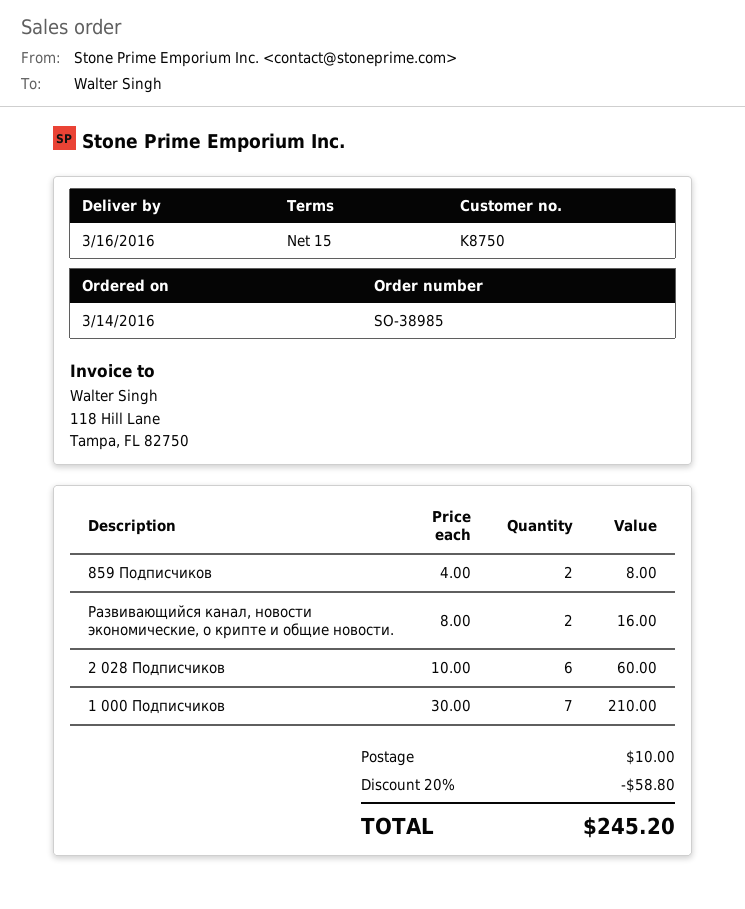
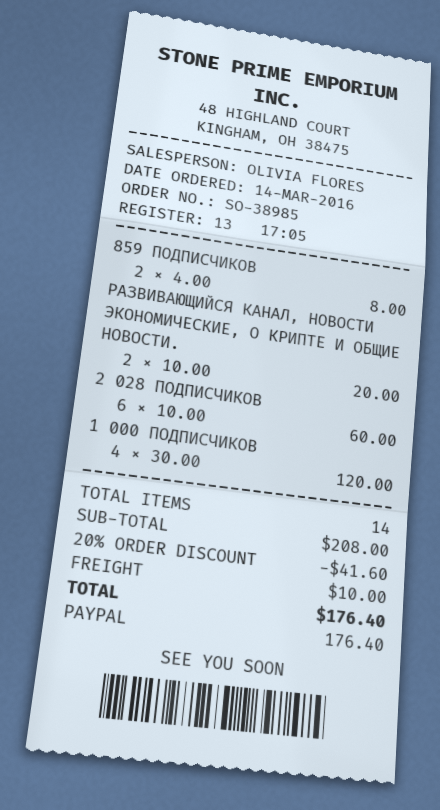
Развивающийся канал, новости экономические, о крипте и общие новости.: 2 x 8.00 = 16.00 -> 2 x 10.00 = 20.00
1 000 Подписчиков: 7 x 30.00 = 210.00 -> 4 x 30.00 = 120.00
discount: 20% = 58.80 -> 20% = 41.60
total: 245.20 -> 176.40

